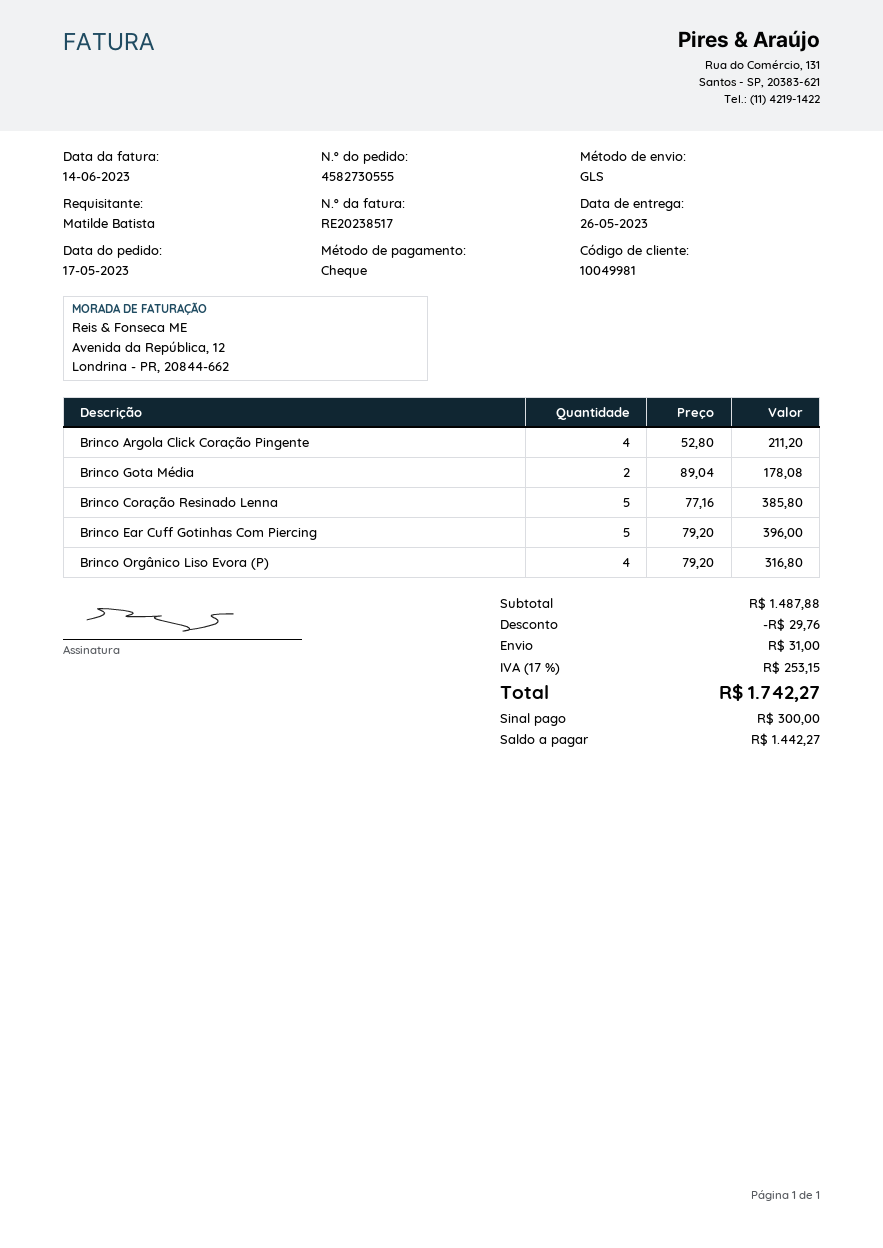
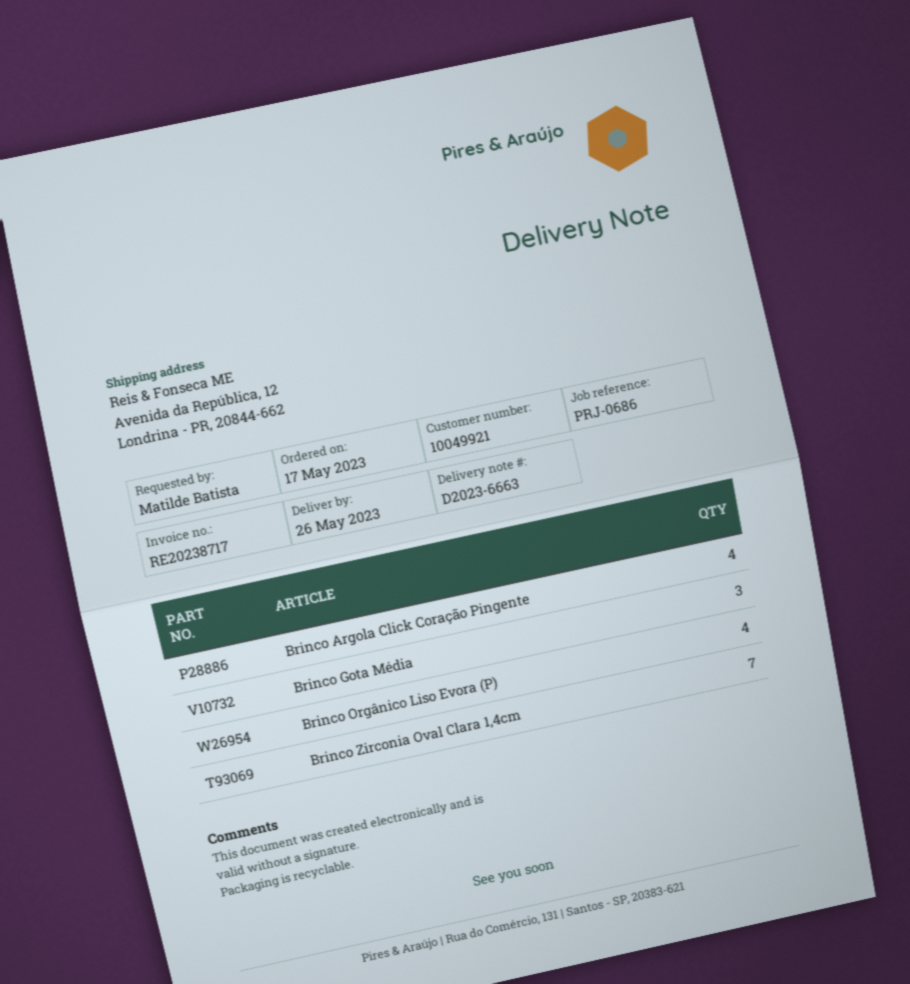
invoice number: RE20238517 -> RE20238717
customer number: 10049981 -> 10049921
Brinco Gota Média: 2 -> 3
Brinco Coração Resinado Lenna: 5 -> none
Brinco Ear Cuff Gotinhas Com Piercing: 5 -> none
Brinco Zirconia Oval Clara 1,4cm: none -> 7

